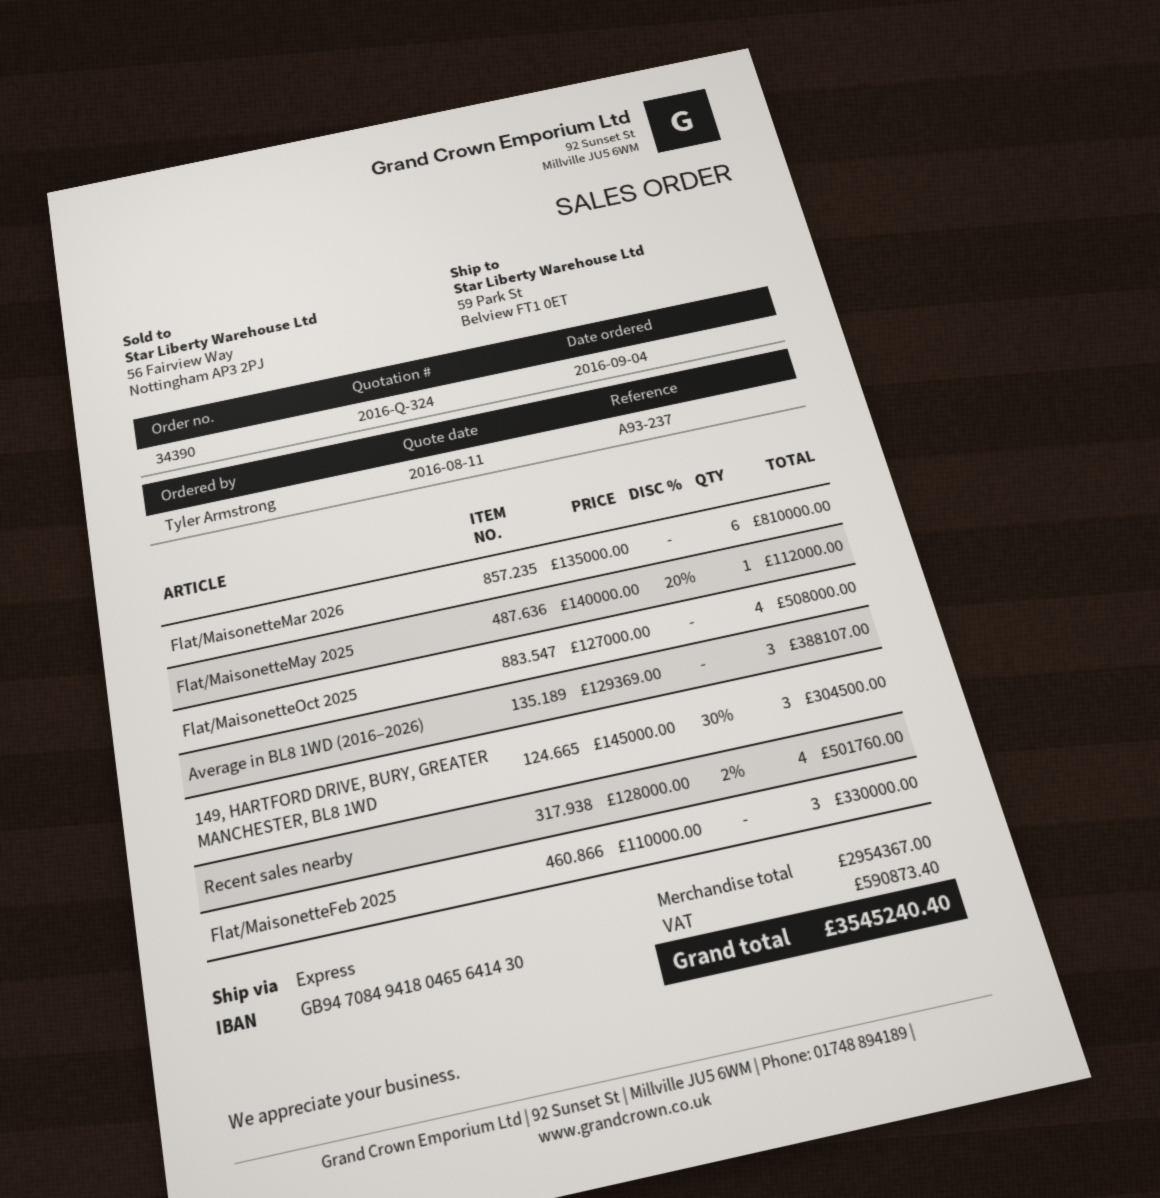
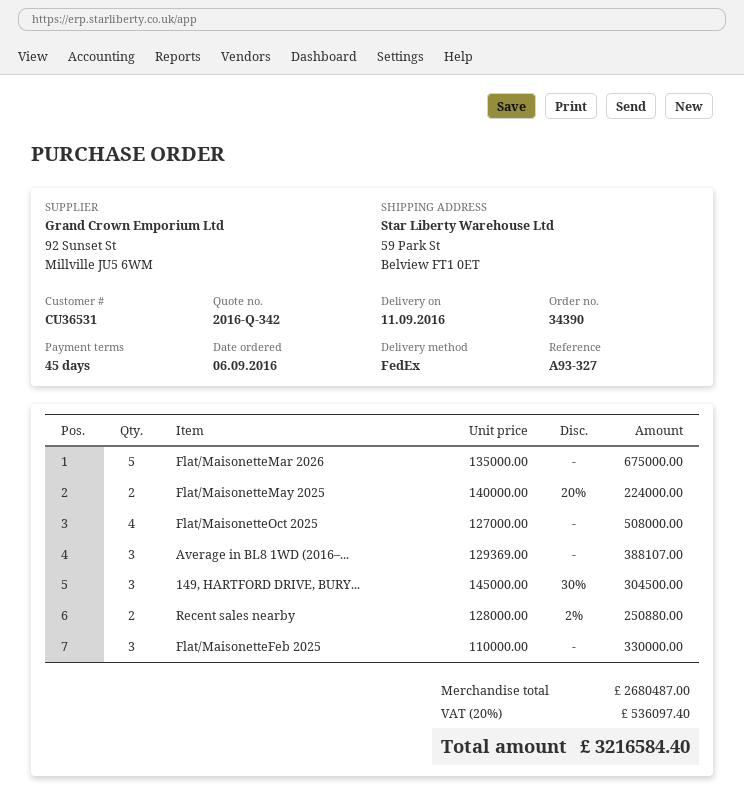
quote number: 2016-Q-324 -> 2016-Q-342
order date: 2016-09-04 -> 2016-09-06
reference: A93-237 -> A93-327
shipping method: express -> FedEx
Flat/MaisonetteMar 2026: 6 x 135000.00 = 810000.00 -> 5 x 135000.00 = 675000.00
Flat/MaisonetteMay 2025: 1 x 140000.00 - 20% = 112000.00 -> 2 x 140000.00 - 20% = 224000.00
Recent sales nearby: 4 x 128000.00 - 2% = 501760.00 -> 2 x 128000.00 - 2% = 250880.00
subtotal: 2954367.00 -> 2680487.00
tax: 590873.40 -> 536097.40
total: 3545240.40 -> 3216584.40

